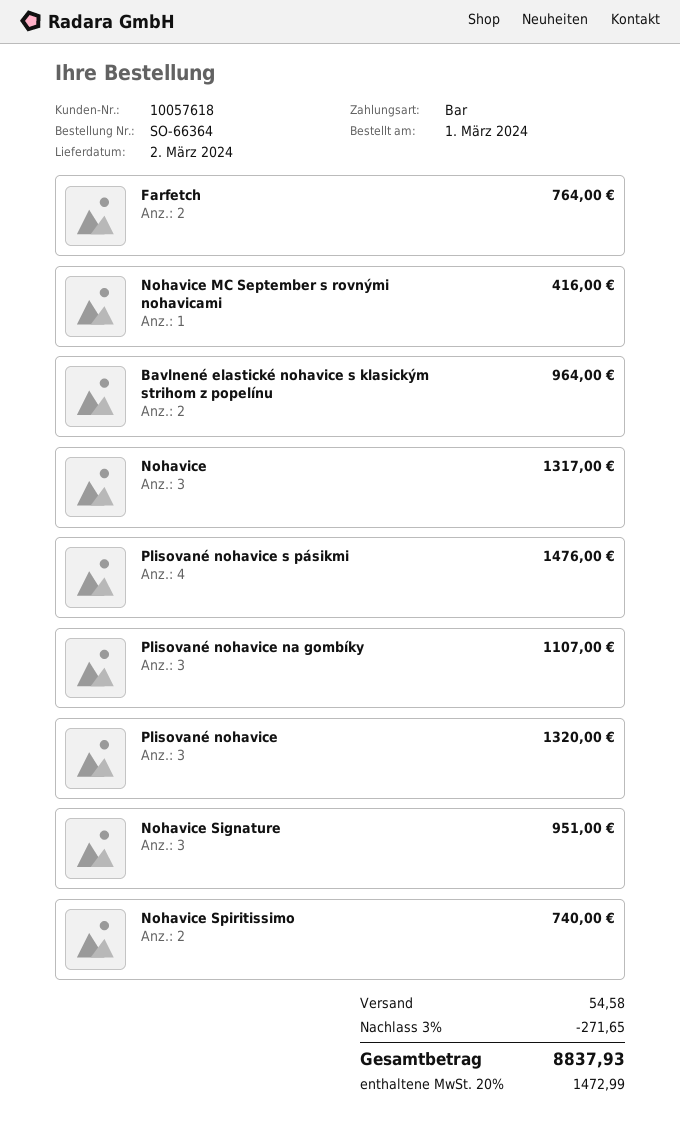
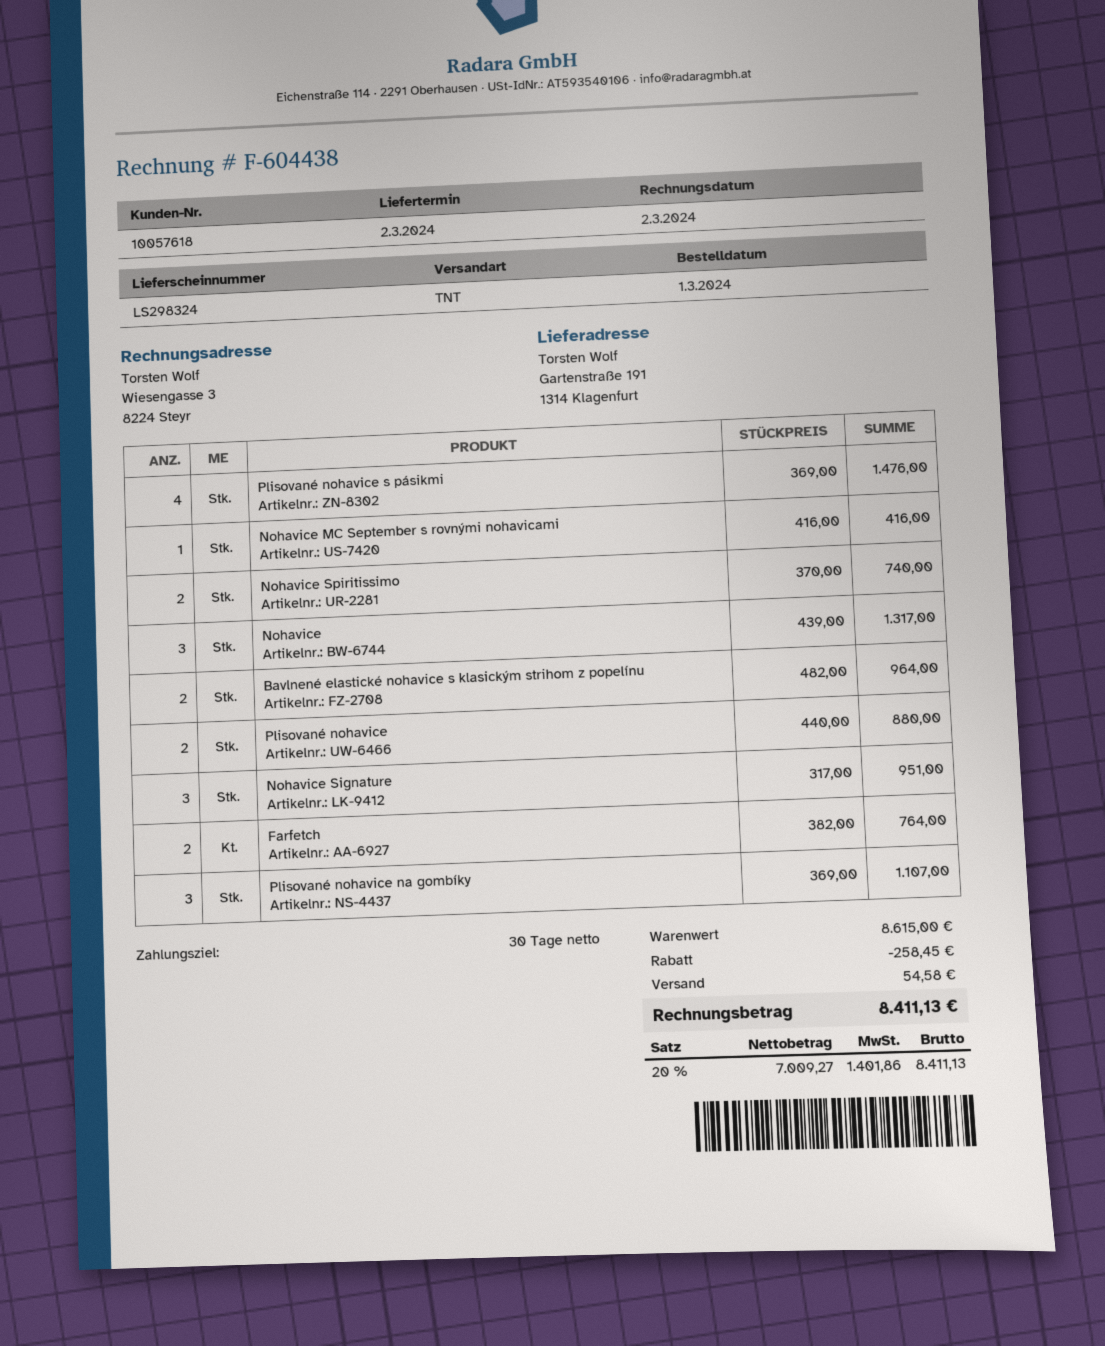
Plisované nohavice: 3 for 1320.00 -> 2 for 880.00
discount: 271.65 -> 258.45
tax: 20% = 1472.99 -> 20% = 1401.86
total: 8837.93 -> 8411.13

